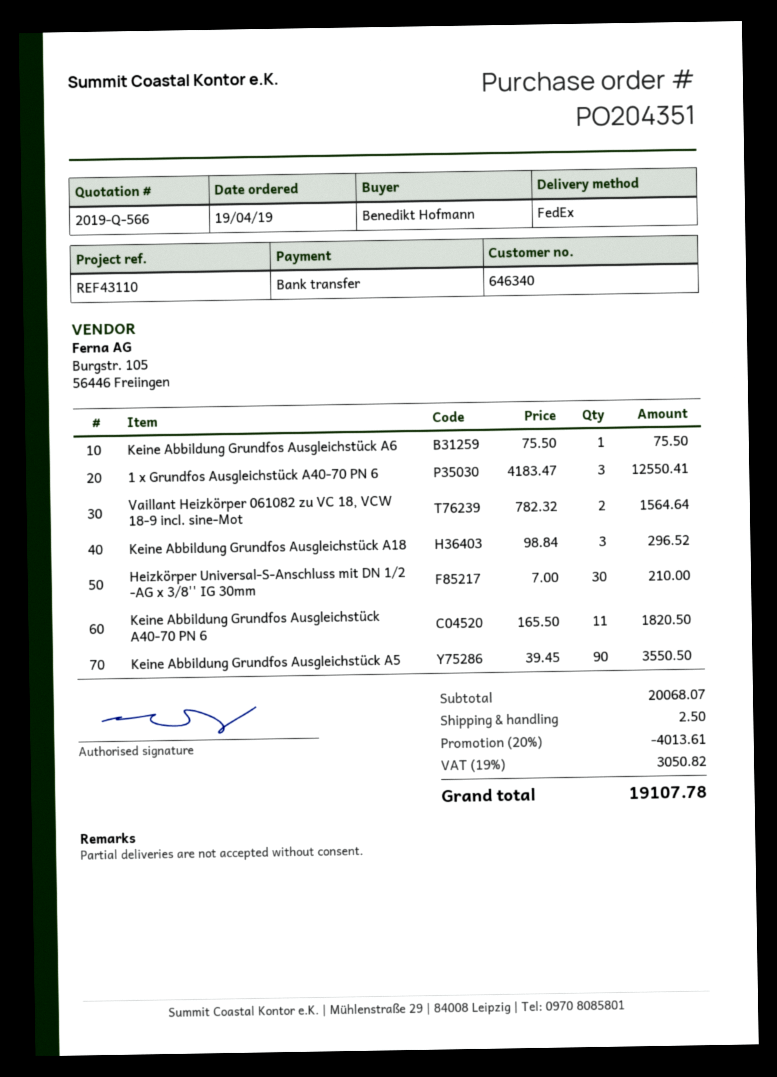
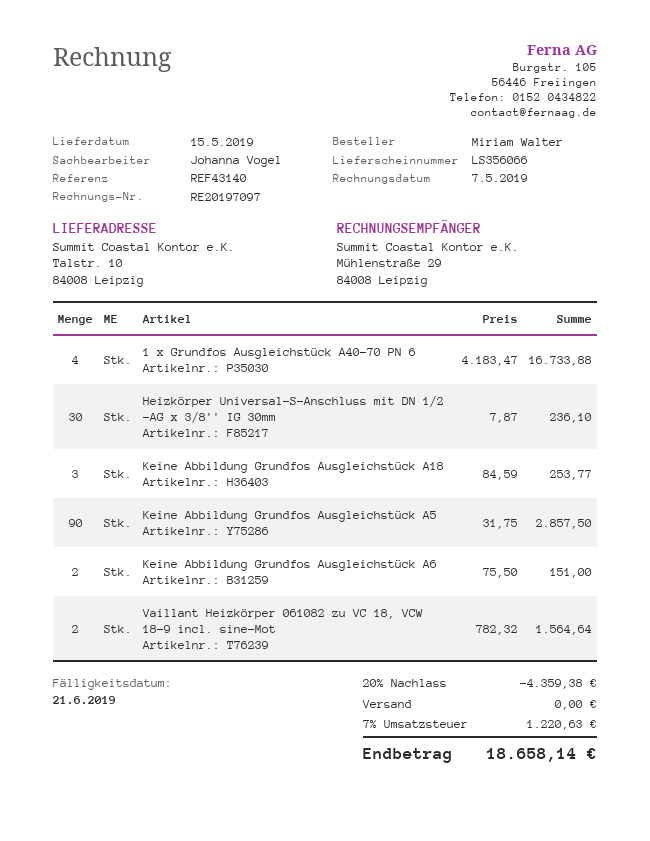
reference: REF43110 -> REF43140
ordered by: Benedikt Hofmann -> Miriam Walter
Keine Abbildung Grundfos Ausgleichstück A6: 1 x 75.50 = 75.50 -> 2 x 75.50 = 151.00
1 x Grundfos Ausgleichstück A40-70 PN 6: 3 x 4183.47 = 12550.41 -> 4 x 4183.47 = 16733.88
Keine Abbildung Grundfos Ausgleichstück A18: 3 x 98.84 = 296.52 -> 3 x 84.59 = 253.77
Heizkörper Universal-S-Anschluss mit DN 1/2 -AG x 3/8'' IG 30mm: 30 x 7.00 = 210.00 -> 30 x 7.87 = 236.10
Keine Abbildung Grundfos Ausgleichstück A40-70 PN 6: 11 x 165.50 = 1820.50 -> none
Keine Abbildung Grundfos Ausgleichstück A5: 90 x 39.45 = 3550.50 -> 90 x 31.75 = 2857.50
discount: 20% = 4013.61 -> 20% = 4359.38
shipping: 2.50 -> 0.00
tax: 19% = 3050.82 -> 7% = 1220.63
total: 19107.78 -> 18658.14

